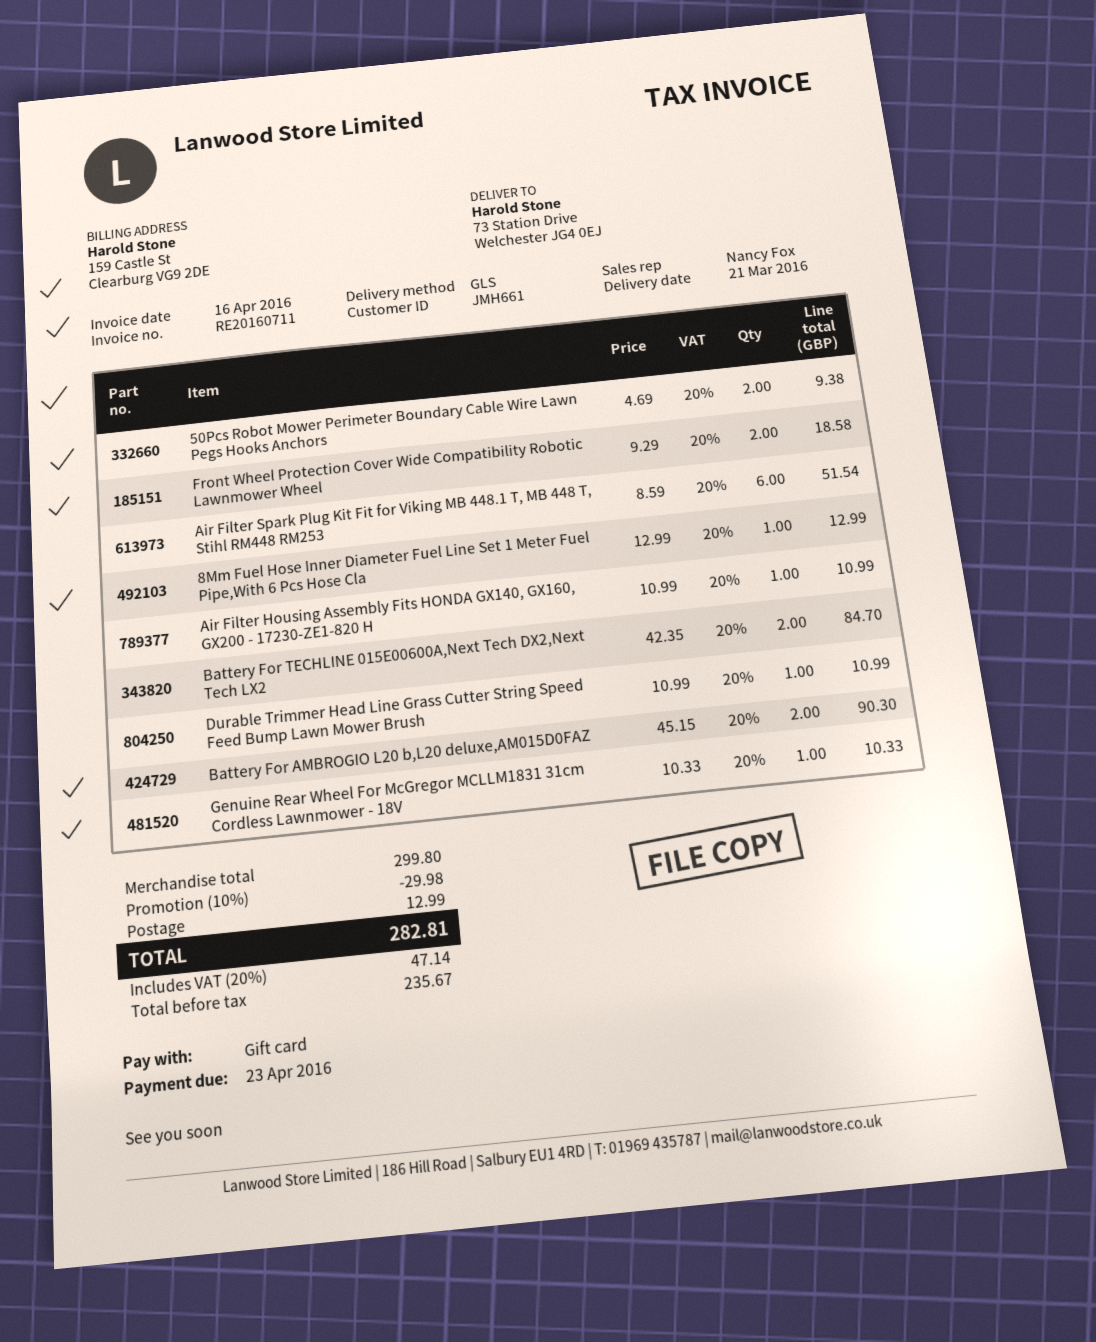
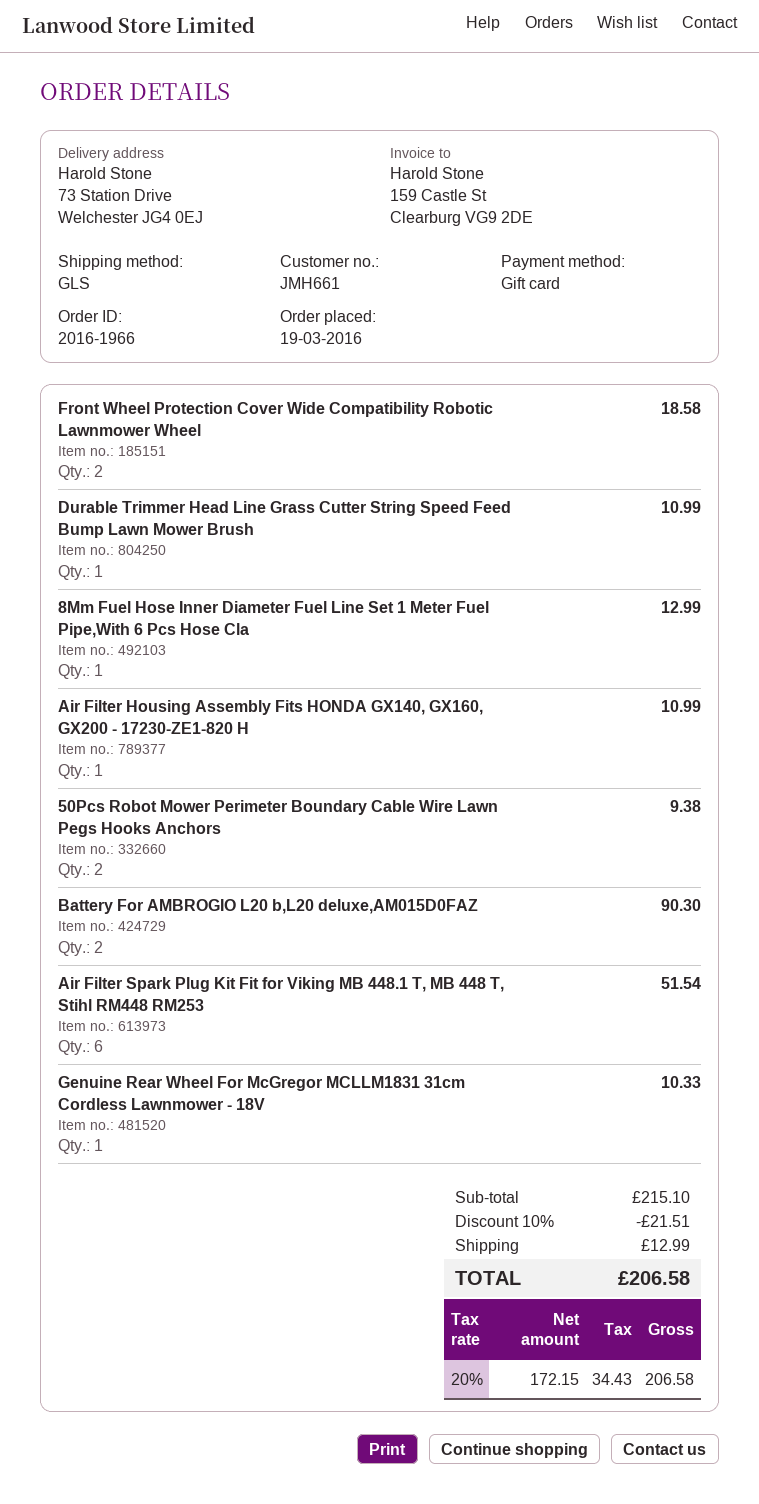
Battery For TECHLINE 015E00600A,Next Tech DX2,Next Tech LX2: 2 for 84.70 -> none
subtotal: 299.80 -> 215.10
discount: 10% = 29.98 -> 10% = 21.51
net: 235.67 -> 172.15
tax: 20% = 47.14 -> 20% = 34.43
total: 282.81 -> 206.58

